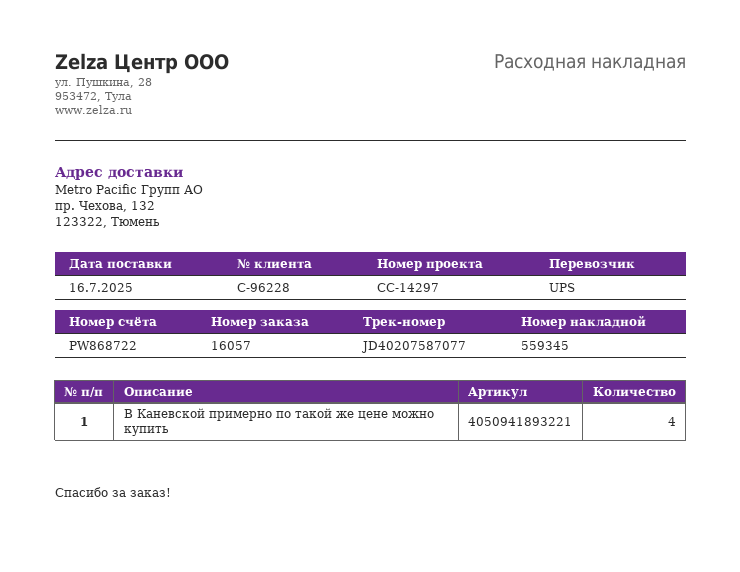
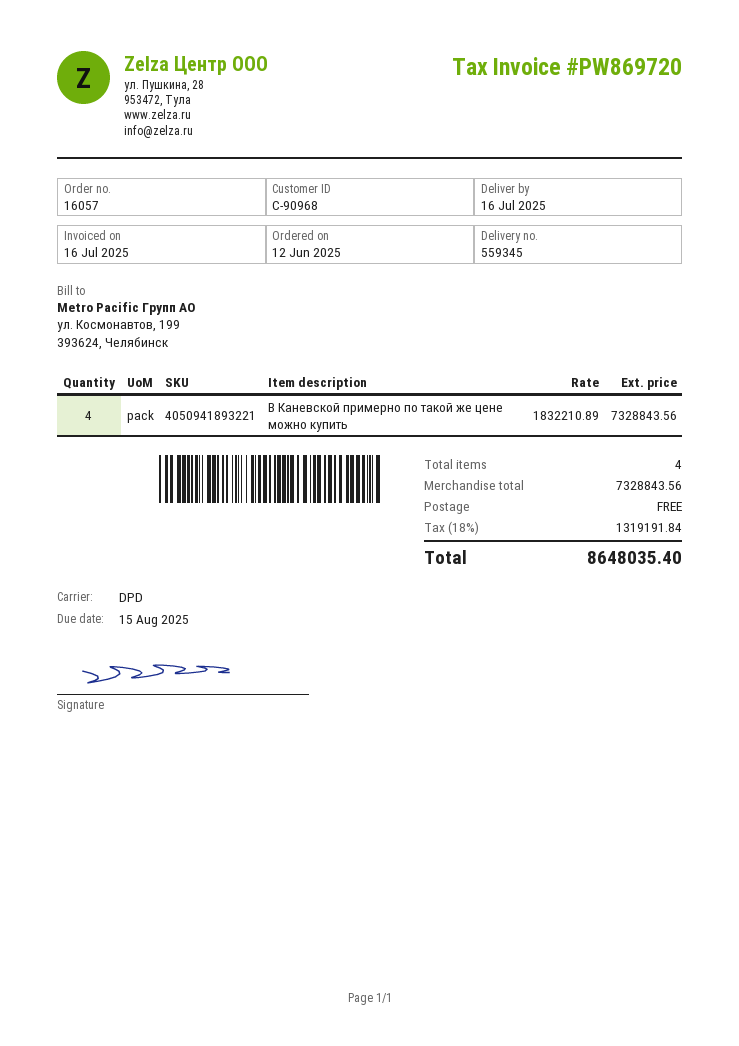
invoice number: PW868722 -> PW869720
customer number: C-96228 -> C-90968
shipping method: UPS -> DPD

